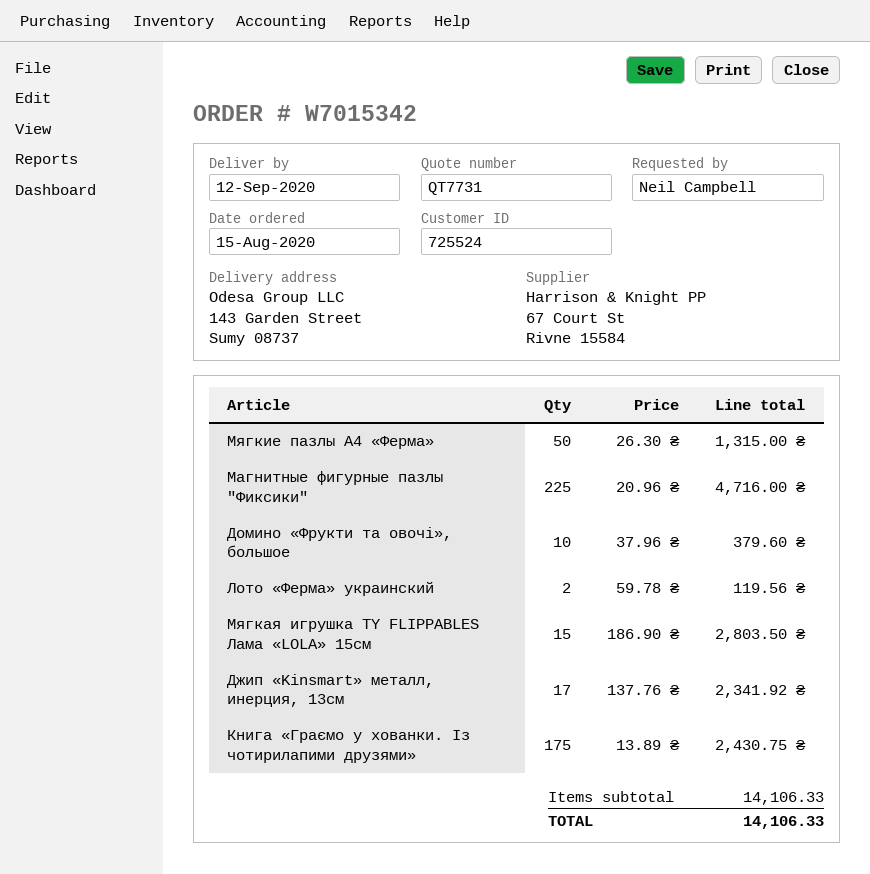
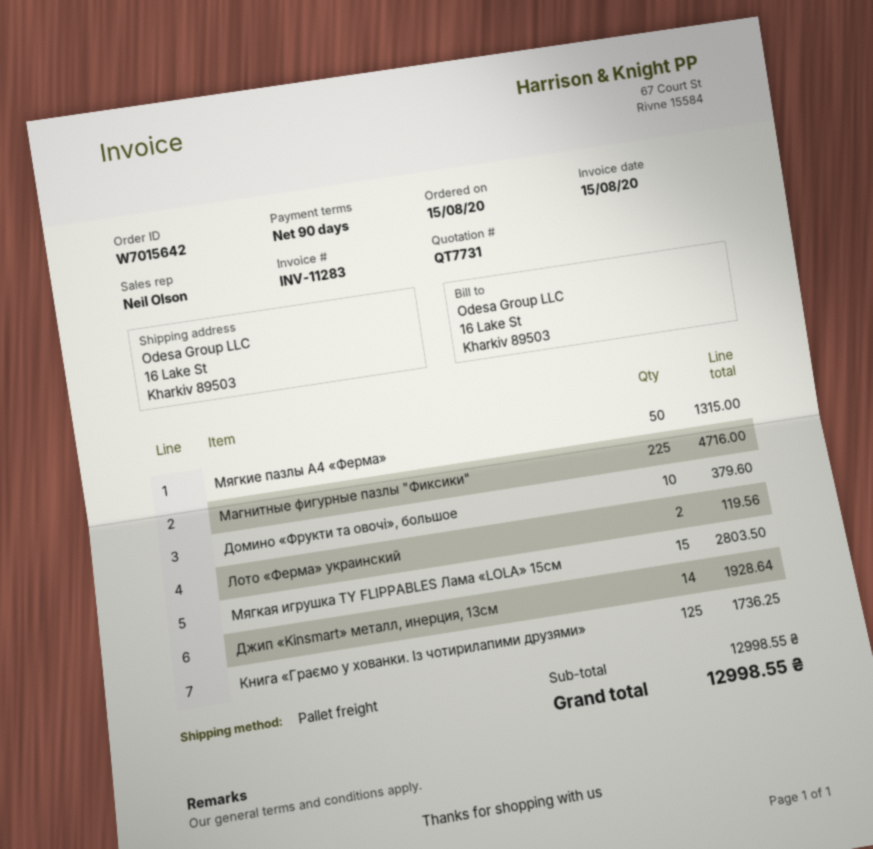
order number: W7015342 -> W7015642
ship to: 143 Garden Street, Sumy 08737 -> 16 Lake St, Kharkiv 89503
Джип «Kinsmart» металл, инерция, 13см: 17 for 2341.92 -> 14 for 1928.64
Книга «Граємо у хованки. Із чотирилапими друзями»: 175 for 2430.75 -> 125 for 1736.25
subtotal: 14106.33 -> 12998.55
total: 14106.33 -> 12998.55

